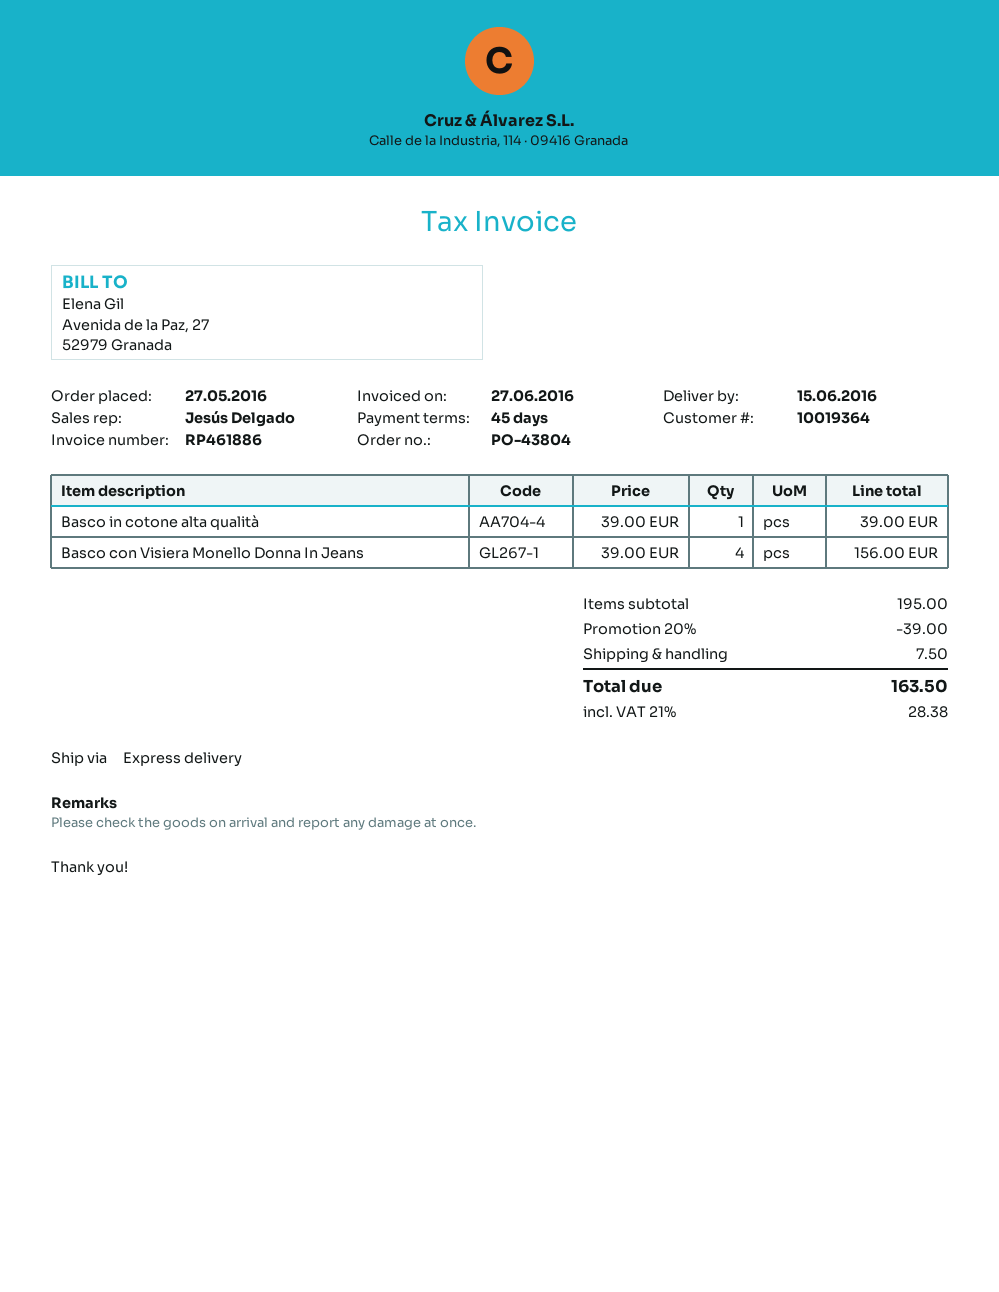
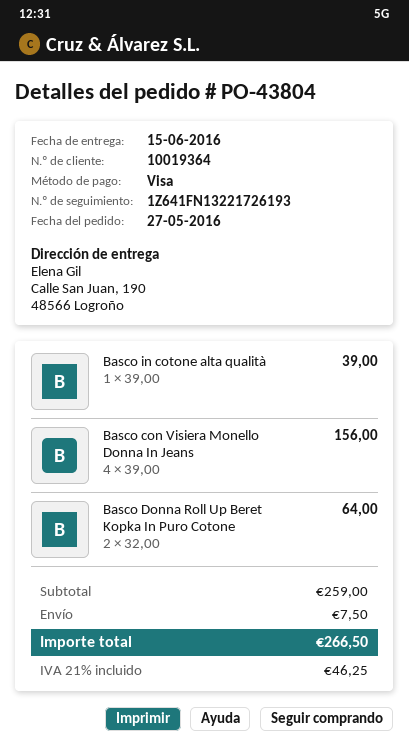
Basco Donna Roll Up Beret Kopka In Puro Cotone: none -> 2 x 32.00 = 64.00
subtotal: 195.00 -> 259.00
discount: 20% = 39.00 -> none
tax: 21% = 28.38 -> 21% = 46.25
total: 163.50 -> 266.50

